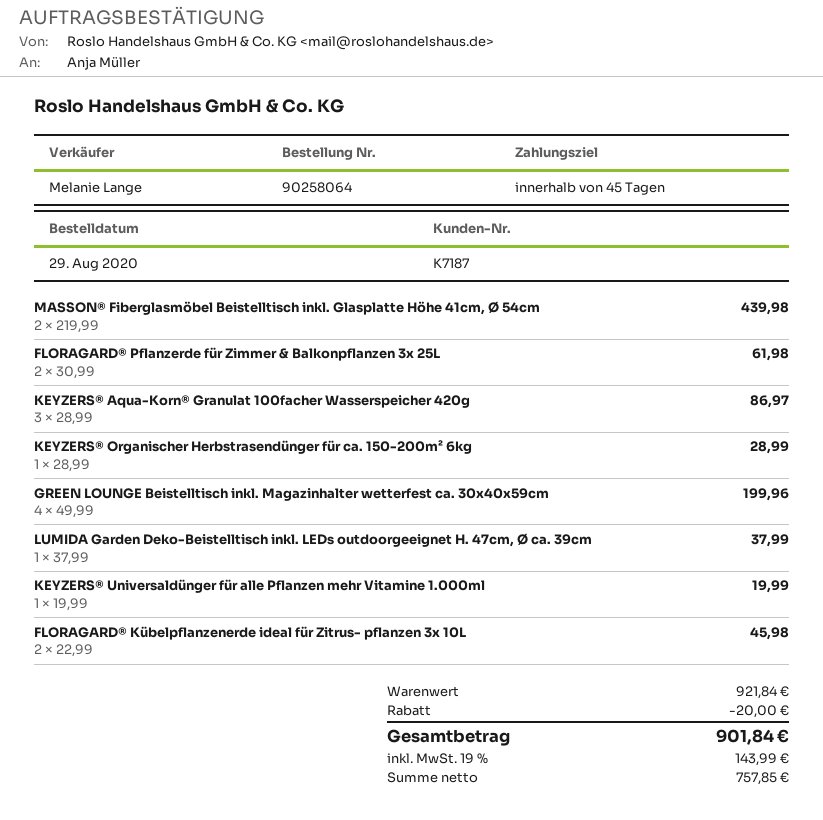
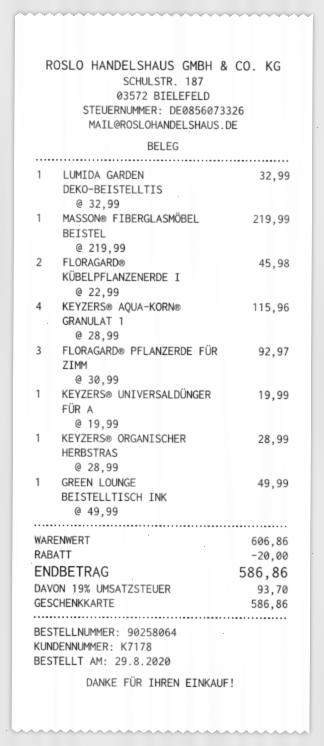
customer number: K7187 -> K7178
MASSON® Fiberglasmöbel Beistelltisch inkl. Glasplatte Höhe 41cm, Ø 54cm: 2 x 219.99 = 439.98 -> 1 x 219.99 = 219.99
FLORAGARD® Pflanzerde für Zimmer & Balkonpflanzen 3x 25L: 2 x 30.99 = 61.98 -> 3 x 30.99 = 92.97
KEYZERS® Aqua-Korn® Granulat 100facher Wasserspeicher 420g: 3 x 28.99 = 86.97 -> 4 x 28.99 = 115.96
GREEN LOUNGE Beistelltisch inkl. Magazinhalter wetterfest ca. 30x40x59cm: 4 x 49.99 = 199.96 -> 1 x 49.99 = 49.99
LUMIDA Garden Deko-Beistelltisch inkl. LEDs outdoorgeeignet H. 47cm, Ø ca. 39cm: 1 x 37.99 = 37.99 -> 1 x 32.99 = 32.99
subtotal: 921.84 -> 606.86
tax: 19% = 143.99 -> 19% = 93.70
total: 901.84 -> 586.86

